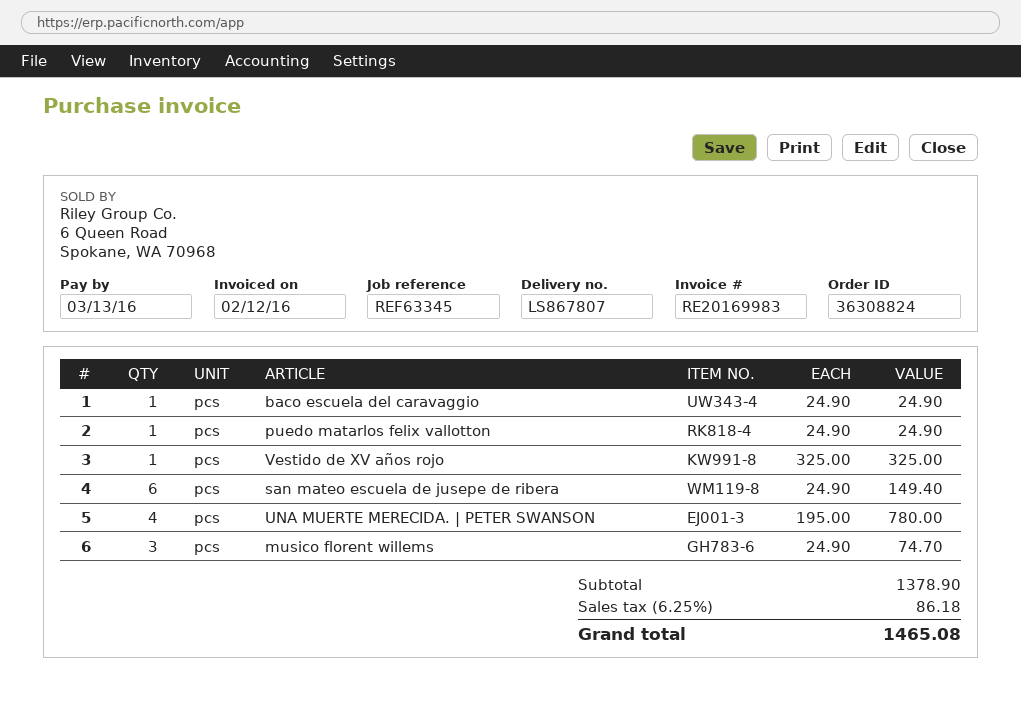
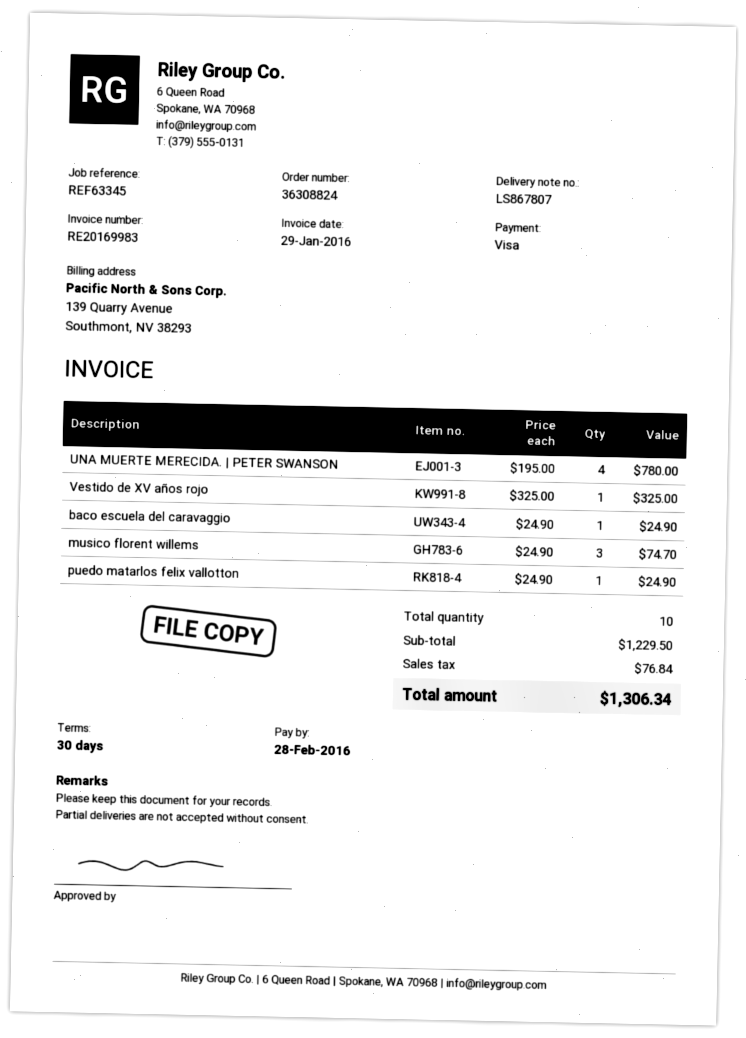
invoice date: 2016-02-12 -> 2016-01-29
due date: 2016-03-13 -> 2016-02-28
san mateo escuela de jusepe de ribera: 6 x 24.90 = 149.40 -> none
subtotal: 1378.90 -> 1229.50
tax: 86.18 -> 76.84
total: 1465.08 -> 1306.34

